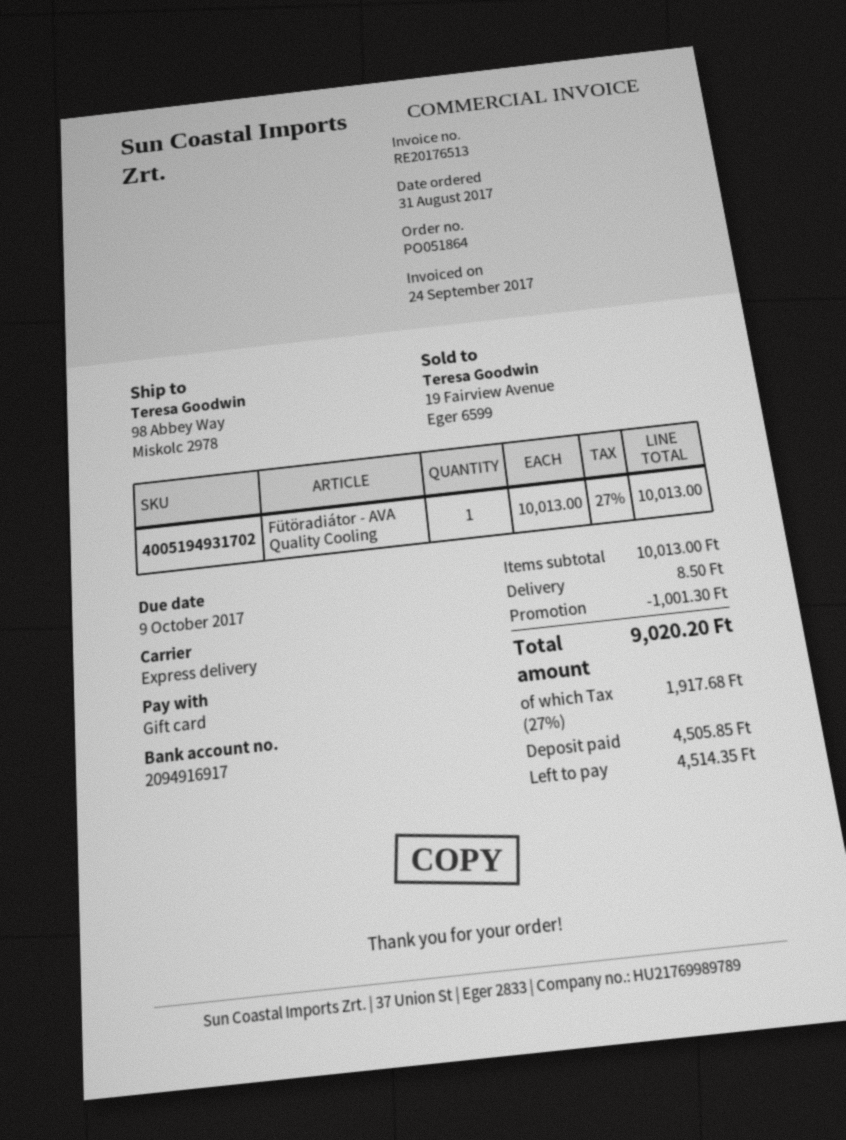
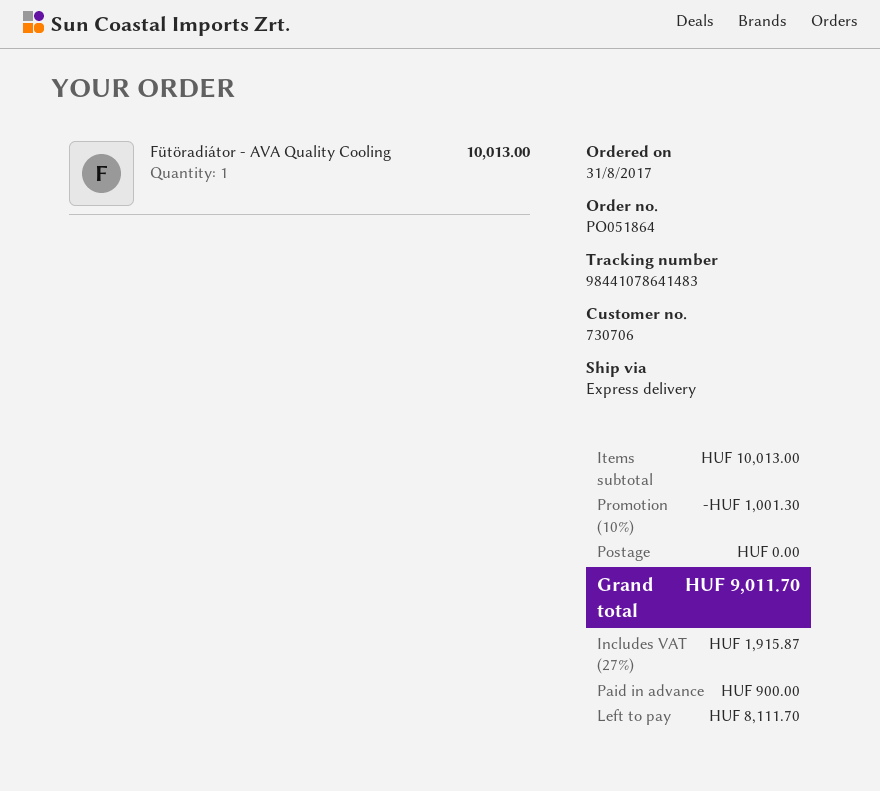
shipping: 8.50 -> 0.00
tax: 27% = 1917.68 -> 27% = 1915.87
total: 9020.20 -> 9011.70
deposit: 4505.85 -> 900.00
balance: 4514.35 -> 8111.70

